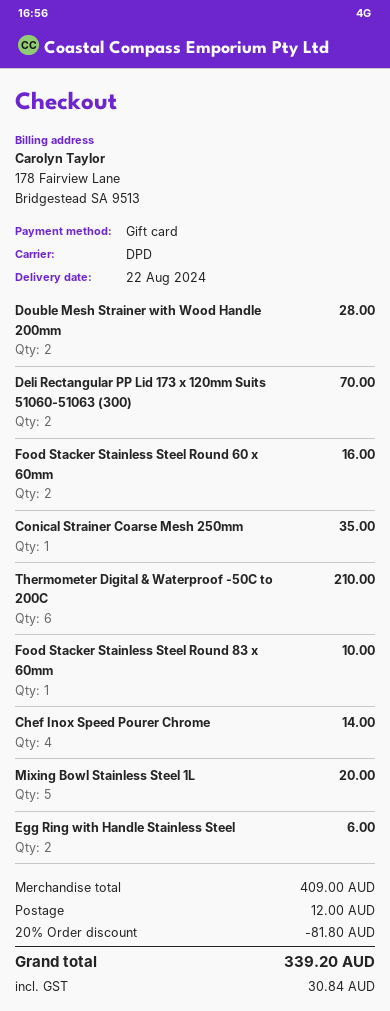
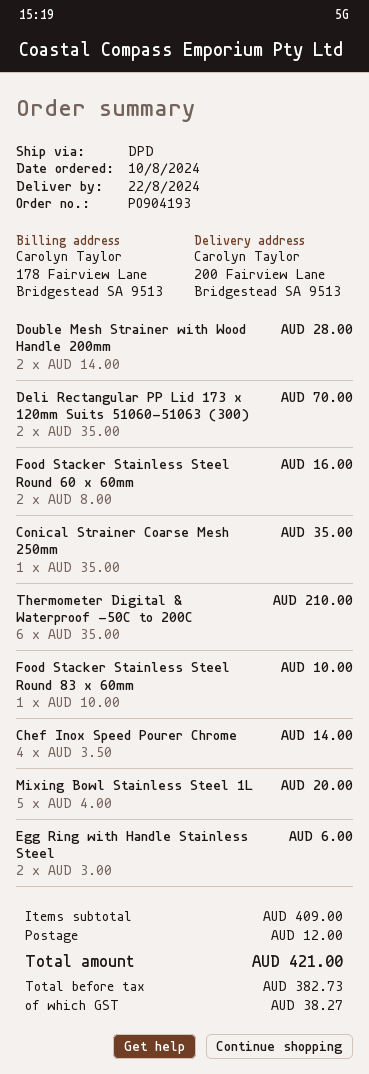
discount: 20% = 81.80 -> none
tax: 30.84 -> 38.27
total: 339.20 -> 421.00

